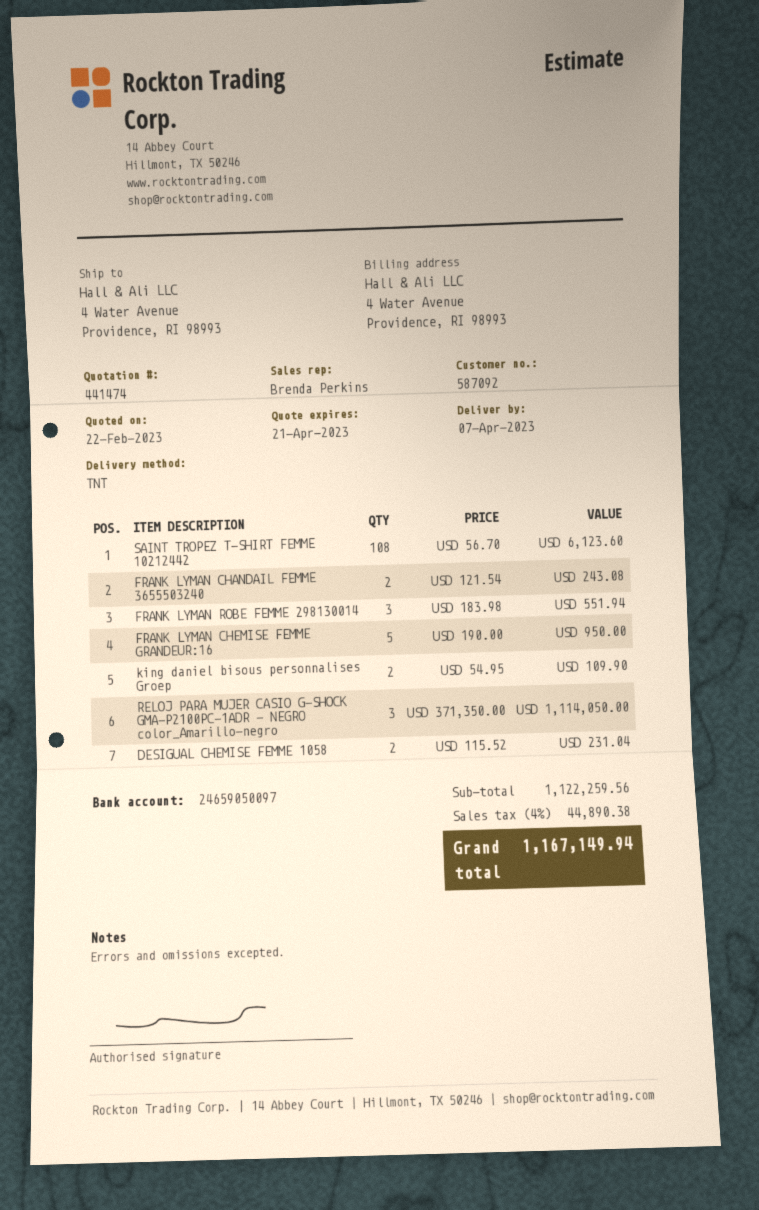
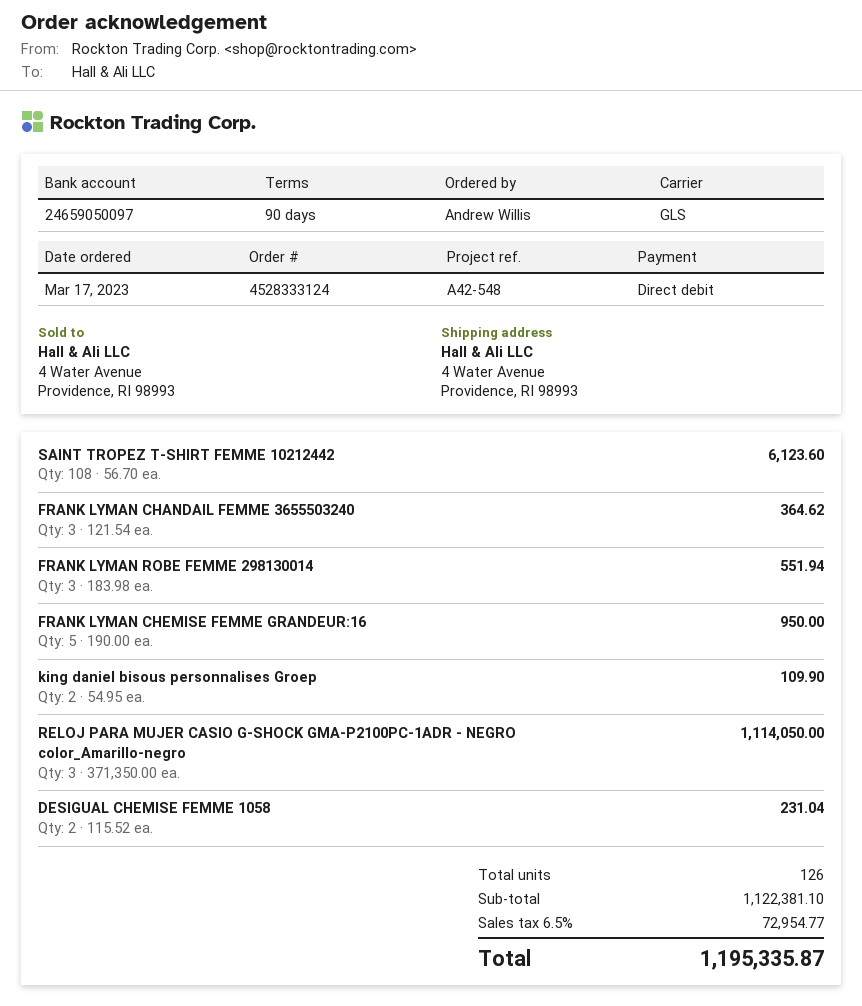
shipping method: TNT -> GLS
FRANK LYMAN CHANDAIL FEMME 3655503240: 2 x 121.54 = 243.08 -> 3 x 121.54 = 364.62
subtotal: 1122259.56 -> 1122381.10
tax: 4% = 44890.38 -> 6.5% = 72954.77
total: 1167149.94 -> 1195335.87

